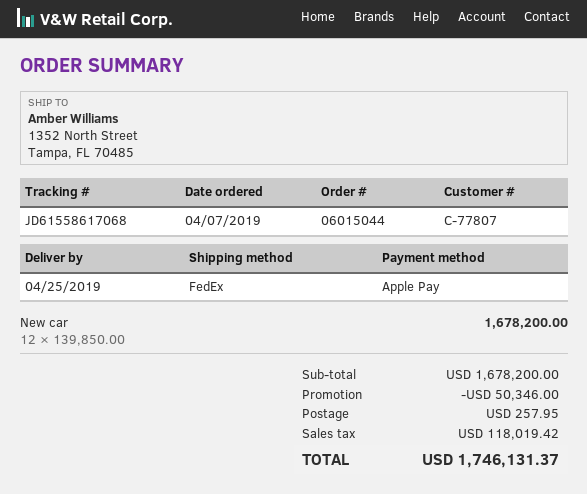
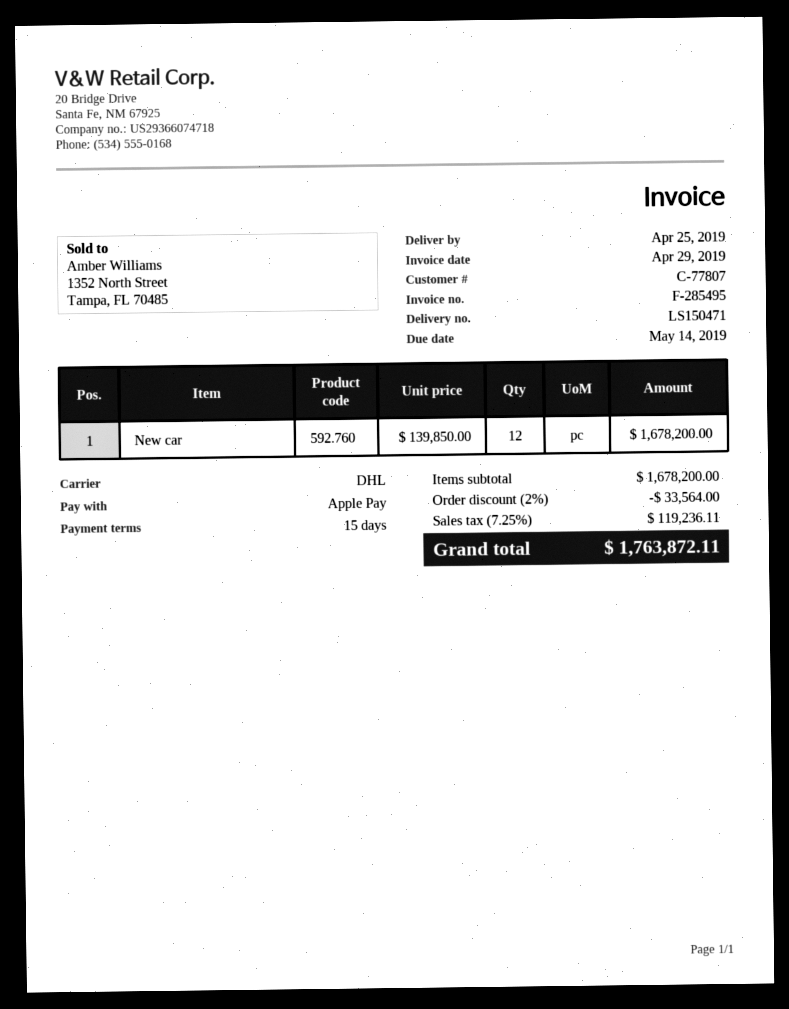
shipping method: FedEx -> DHL
discount: 50346.00 -> 33564.00
shipping: 257.95 -> none
tax: 118019.42 -> 119236.11
total: 1746131.37 -> 1763872.11

